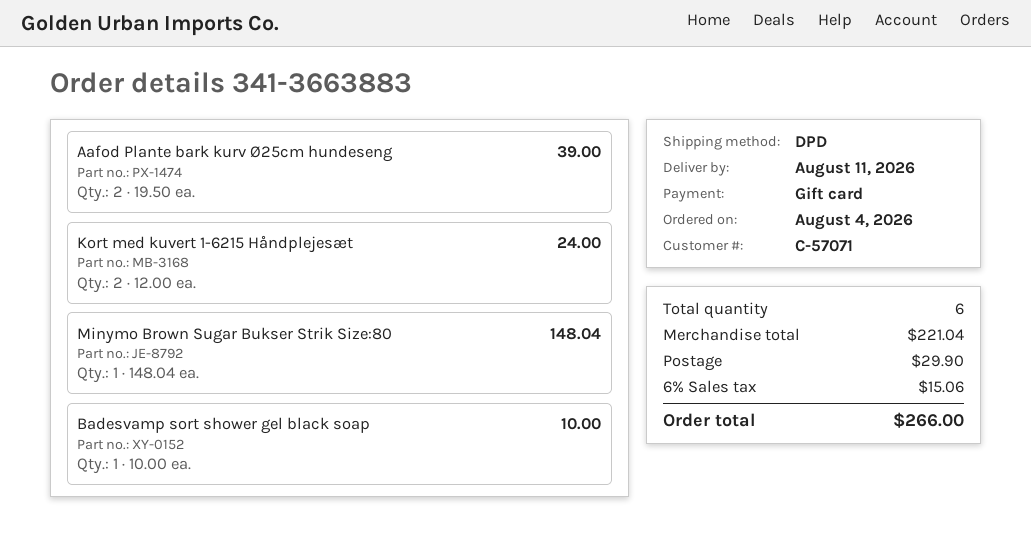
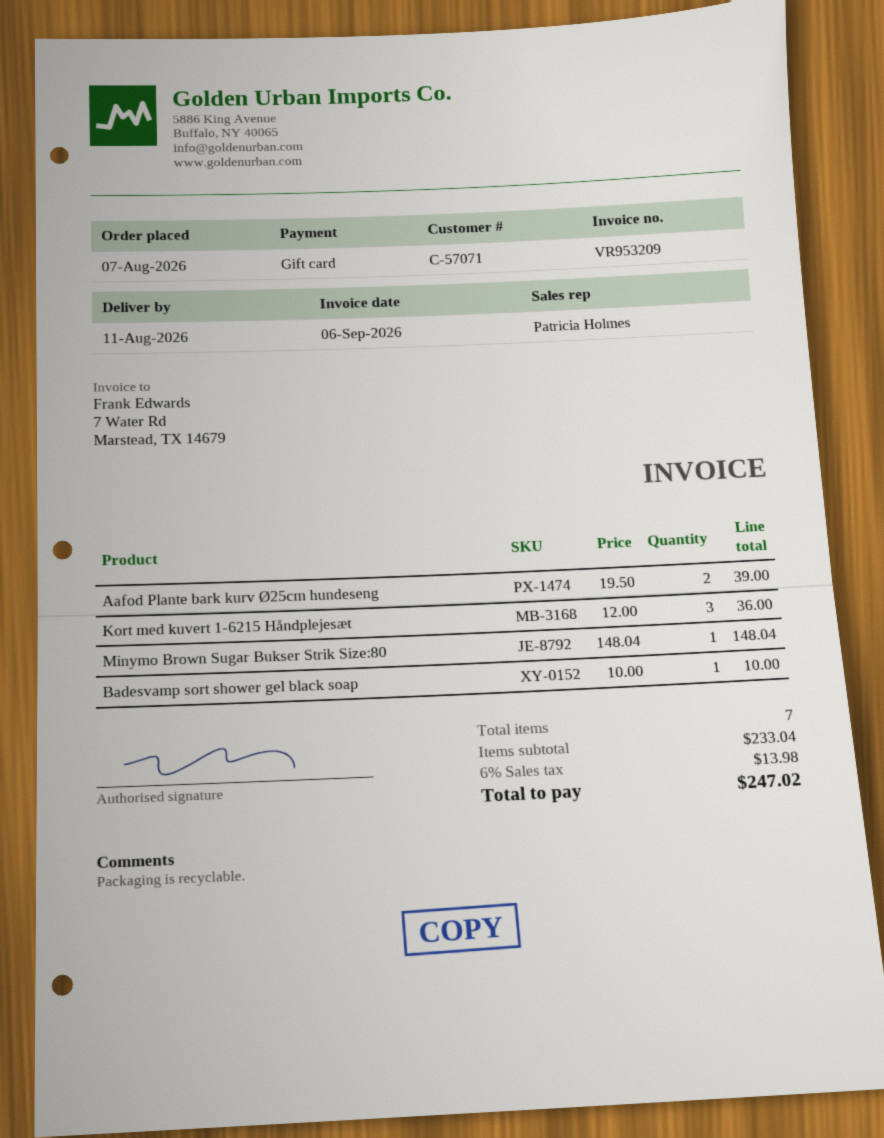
order date: 2026-08-04 -> 2026-08-07
Kort med kuvert 1-6215 Håndplejesæt: 2 x 12.00 = 24.00 -> 3 x 12.00 = 36.00
total quantity: 6 -> 7
subtotal: 221.04 -> 233.04
shipping: 29.90 -> none
tax: 6% = 15.06 -> 6% = 13.98
total: 266.00 -> 247.02

